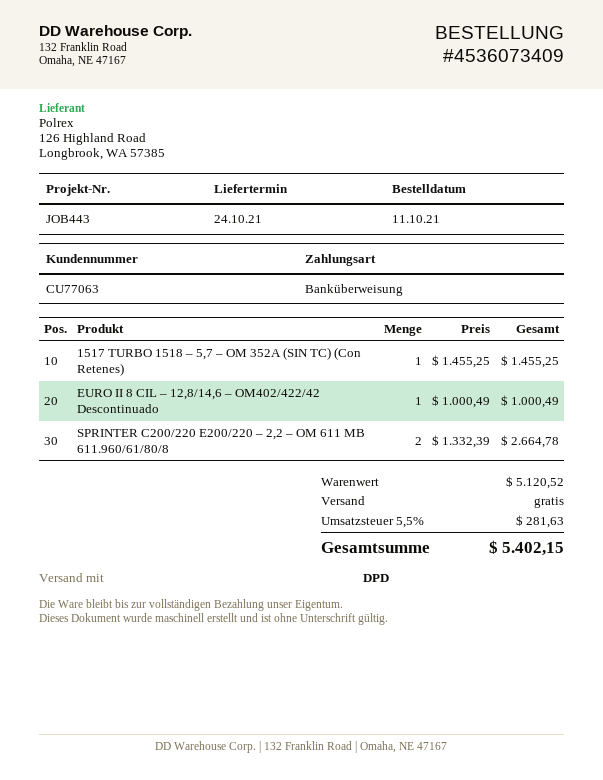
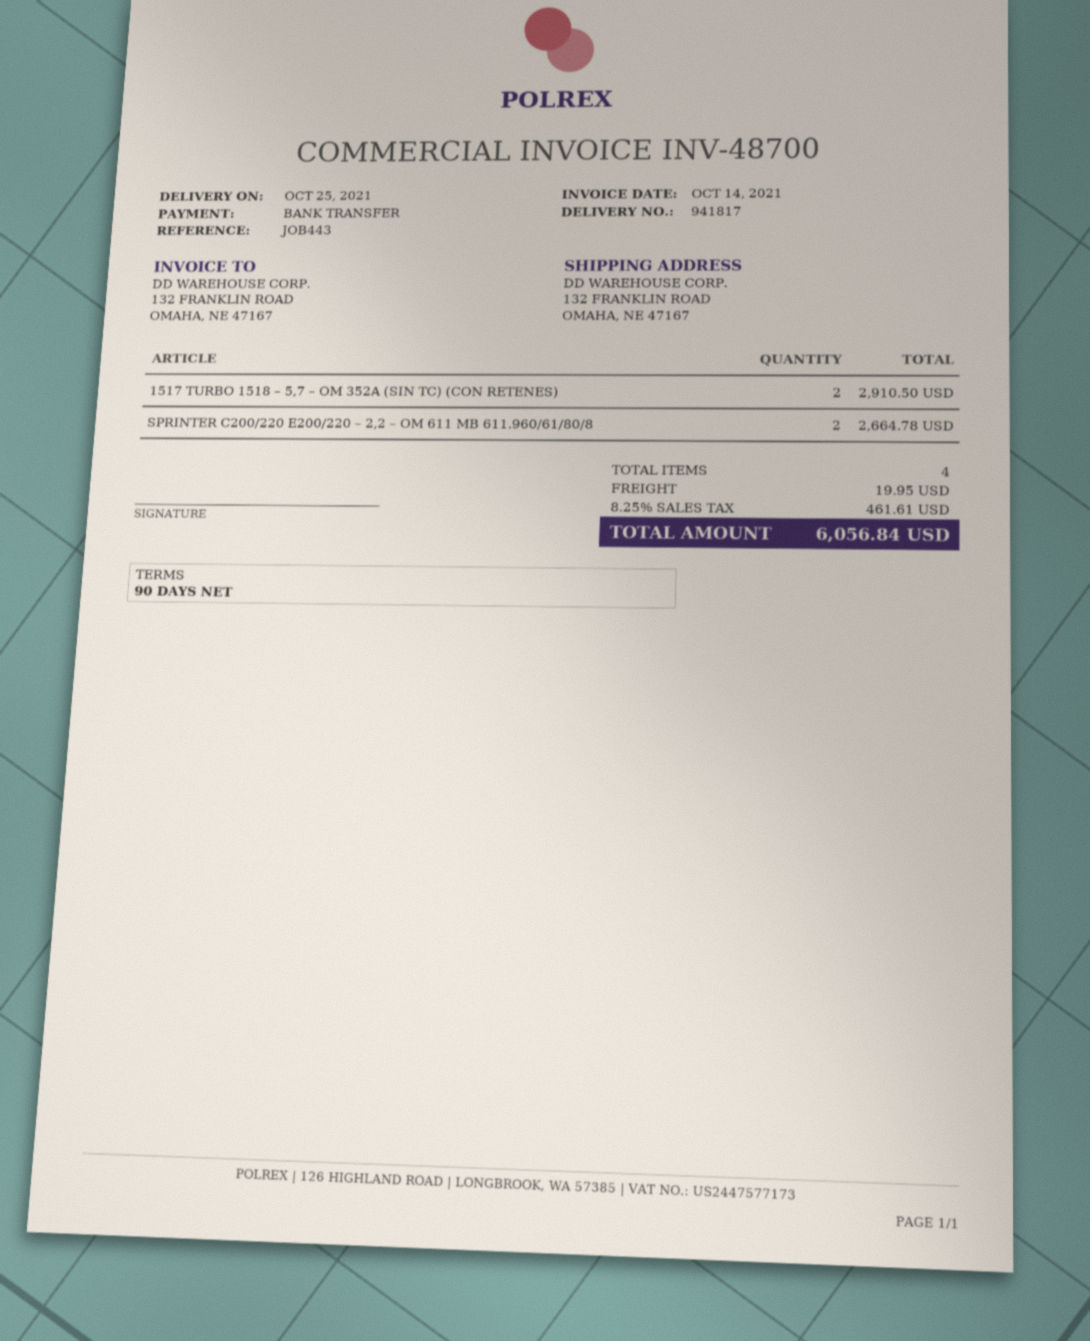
delivery date: 2021-10-24 -> 2021-10-25
1517 TURBO 1518 – 5,7 – OM 352A (SIN TC) (Con Retenes): 1 for 1455.25 -> 2 for 2910.50
EURO II 8 CIL – 12,8/14,6 – OM402/422/42 Descontinuado: 1 for 1000.49 -> none
shipping: 0.00 -> 19.95
tax: 5.5% = 281.63 -> 8.25% = 461.61
total: 5402.15 -> 6056.84

